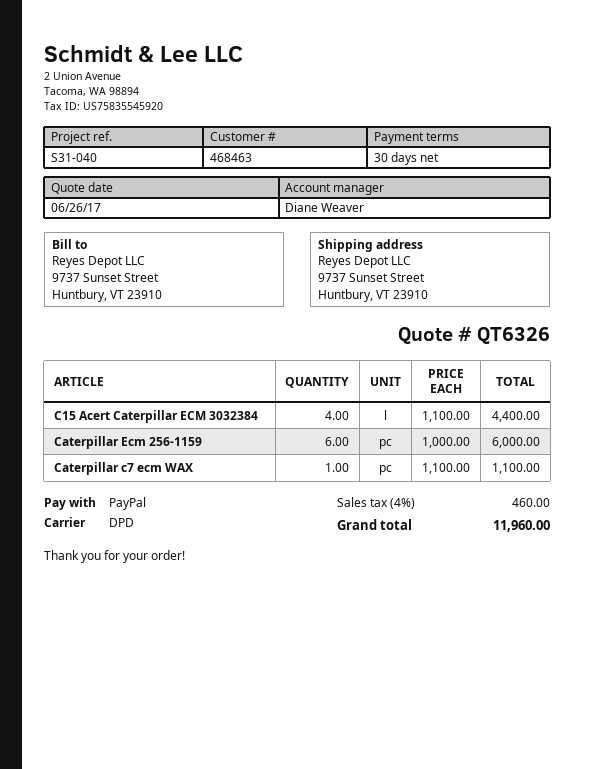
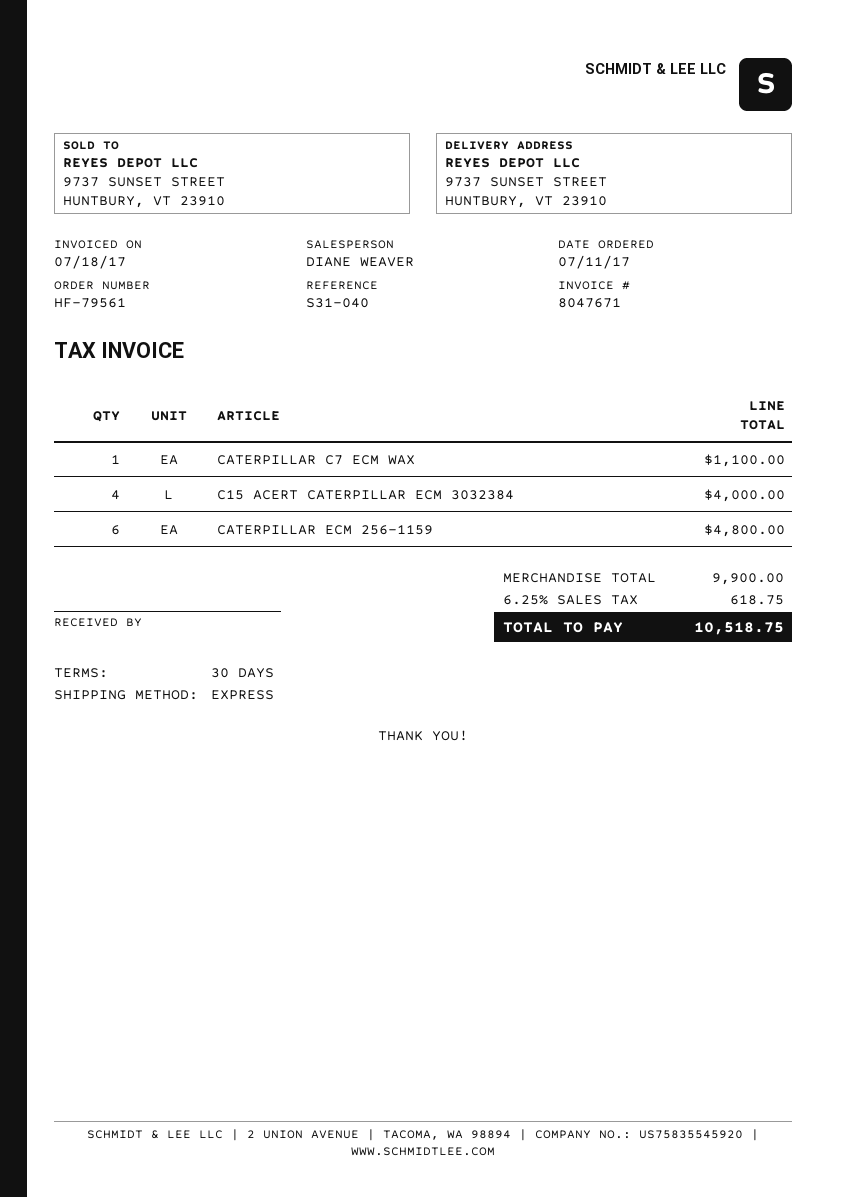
shipping method: DPD -> express
C15 Acert Caterpillar ECM 3032384: 4 for 4400.00 -> 4 for 4000.00
Caterpillar Ecm 256-1159: 6 for 6000.00 -> 6 for 4800.00
tax: 4% = 460.00 -> 6.25% = 618.75
total: 11960.00 -> 10518.75

